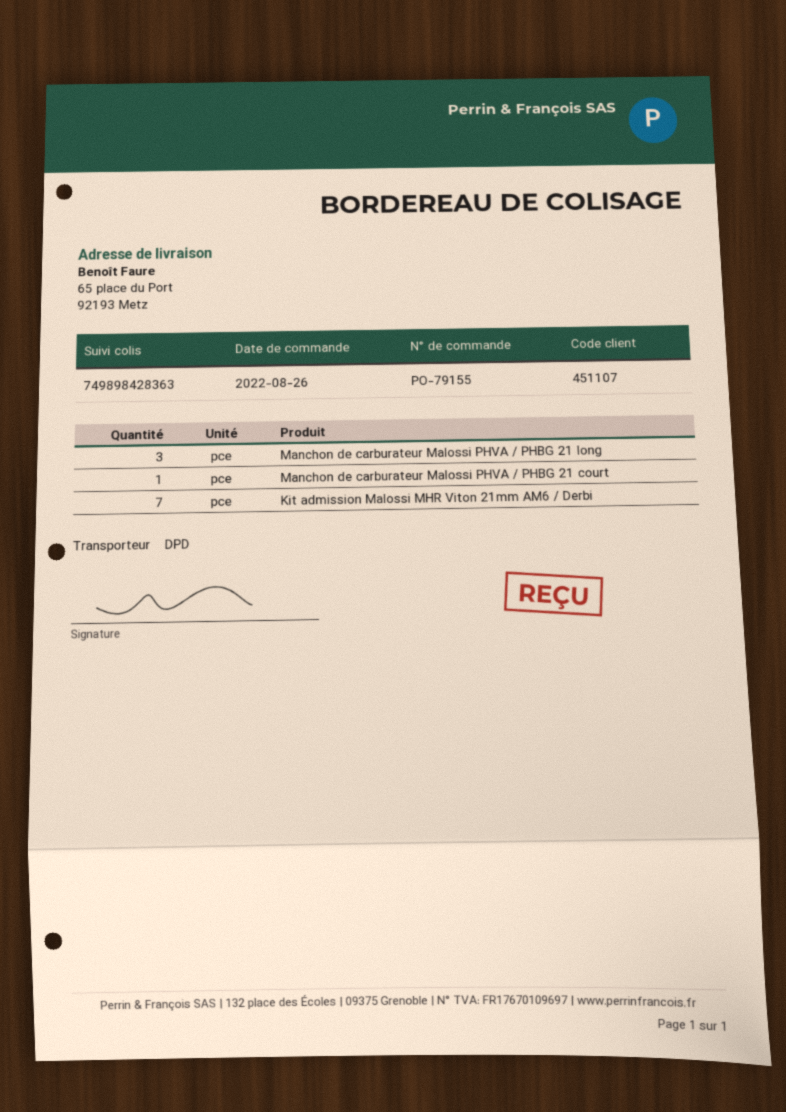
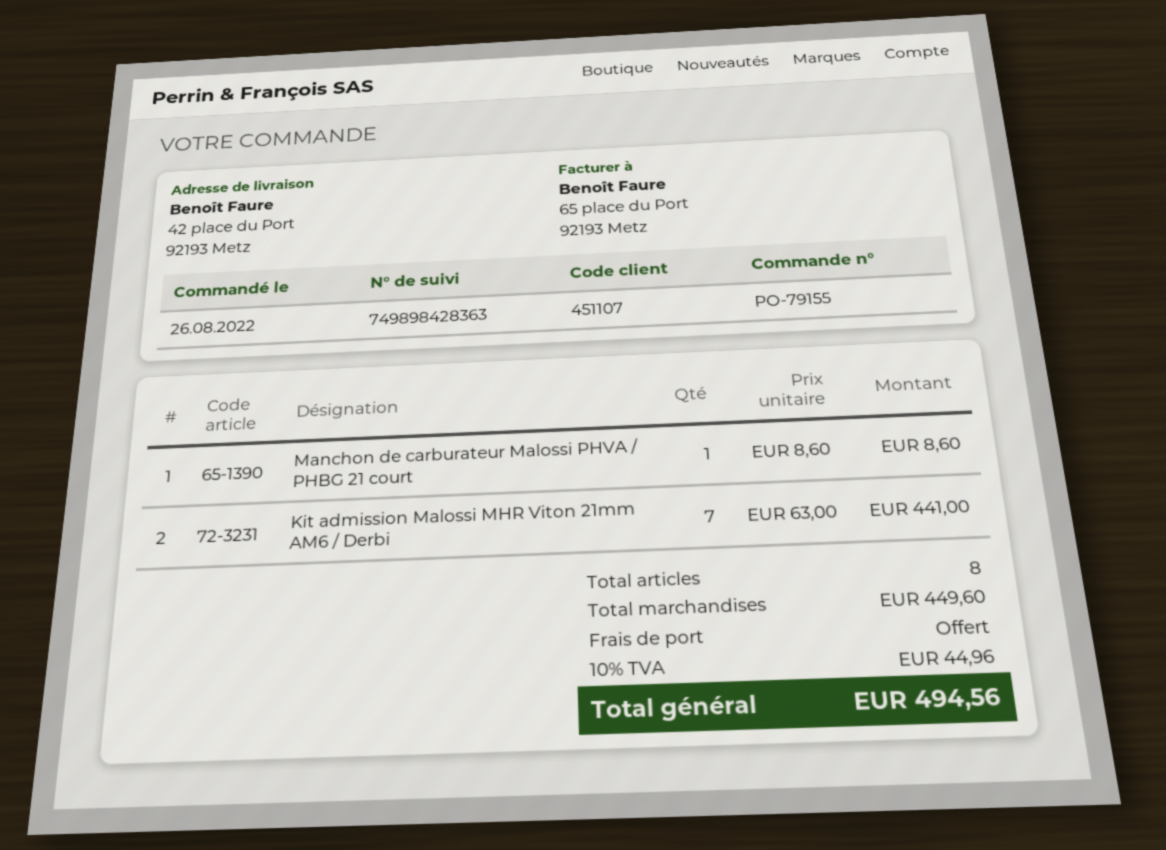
ship to: 65 place du Port, 92193 Metz -> 42 place du Port, 92193 Metz
Manchon de carburateur Malossi PHVA / PHBG 21 long: 3 -> none

